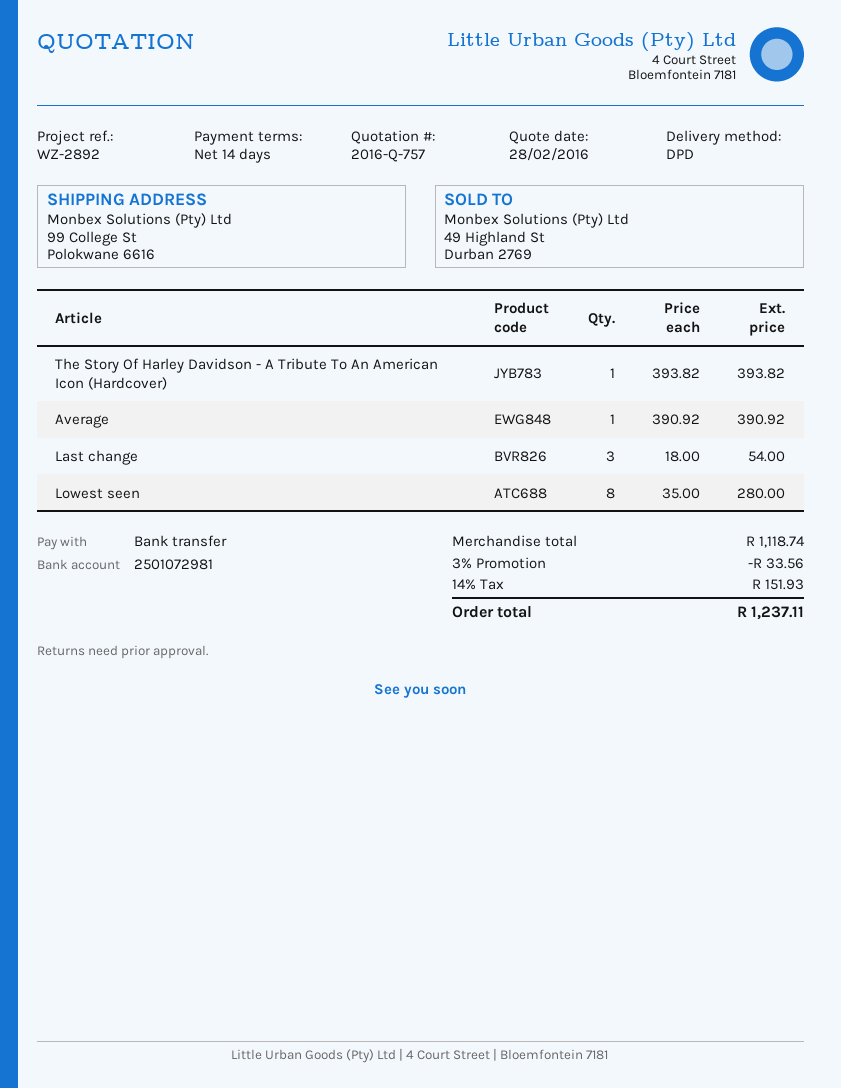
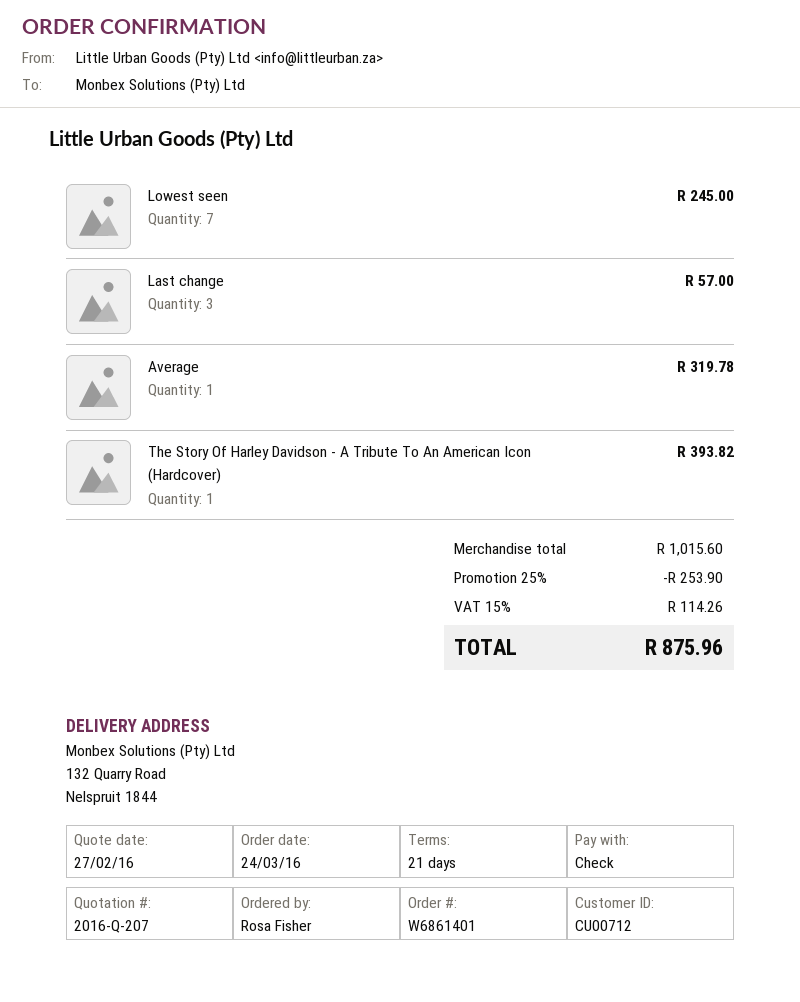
quote number: 2016-Q-757 -> 2016-Q-207
quote date: 2016-02-28 -> 2016-02-27
payment terms: 14 days -> 21 days
payment method: bank transfer -> cheque
ship to: 99 College St, Polokwane 6616 -> 132 Quarry Road, Nelspruit 1844
Average: 1 for 390.92 -> 1 for 319.78
Last change: 3 for 54.00 -> 3 for 57.00
Lowest seen: 8 for 280.00 -> 7 for 245.00
subtotal: 1118.74 -> 1015.60
discount: 3% = 33.56 -> 25% = 253.90
tax: 14% = 151.93 -> 15% = 114.26
total: 1237.11 -> 875.96

